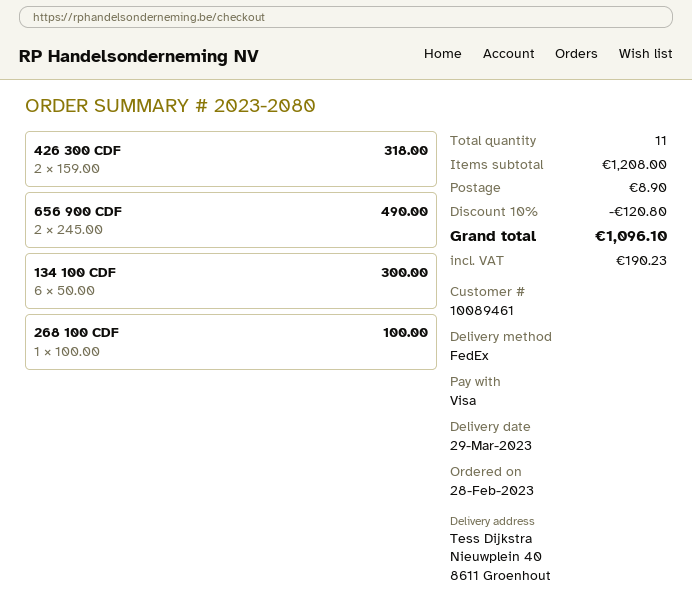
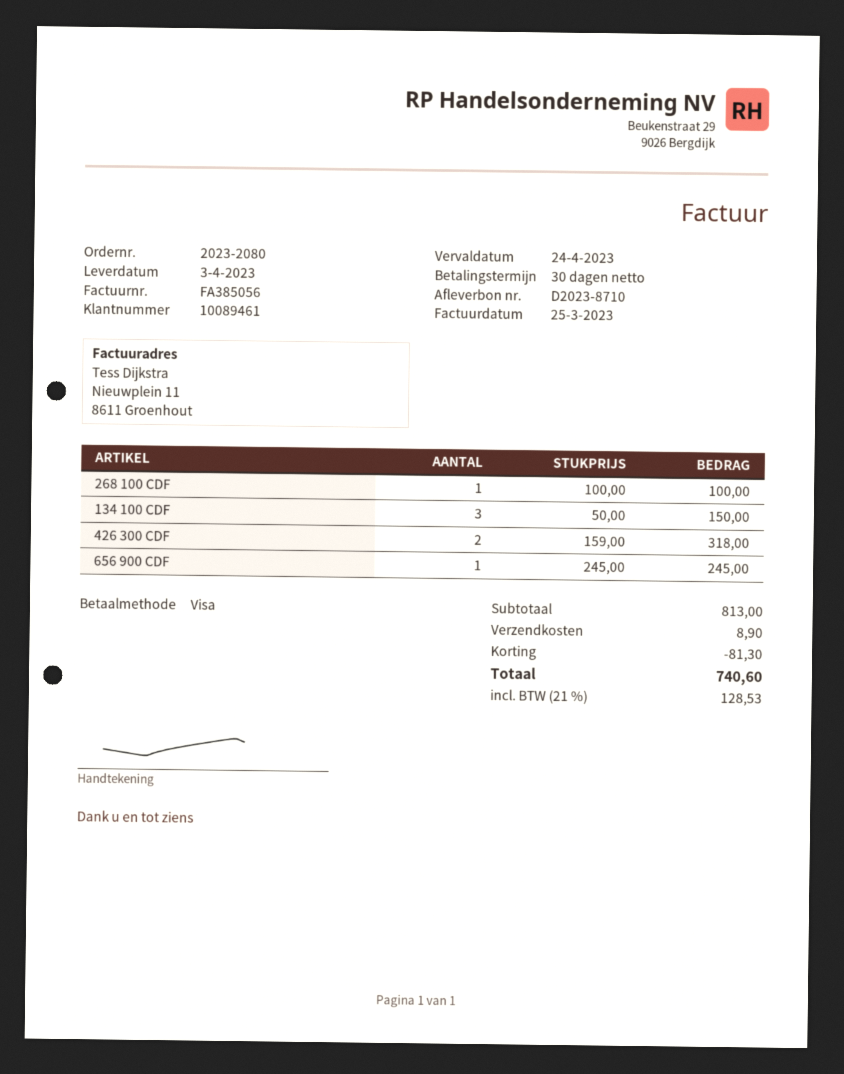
delivery date: 2023-03-29 -> 2023-04-03
656 900 CDF: 2 x 245.00 = 490.00 -> 1 x 245.00 = 245.00
134 100 CDF: 6 x 50.00 = 300.00 -> 3 x 50.00 = 150.00
subtotal: 1208.00 -> 813.00
discount: 120.80 -> 81.30
tax: 190.23 -> 128.53
total: 1096.10 -> 740.60

